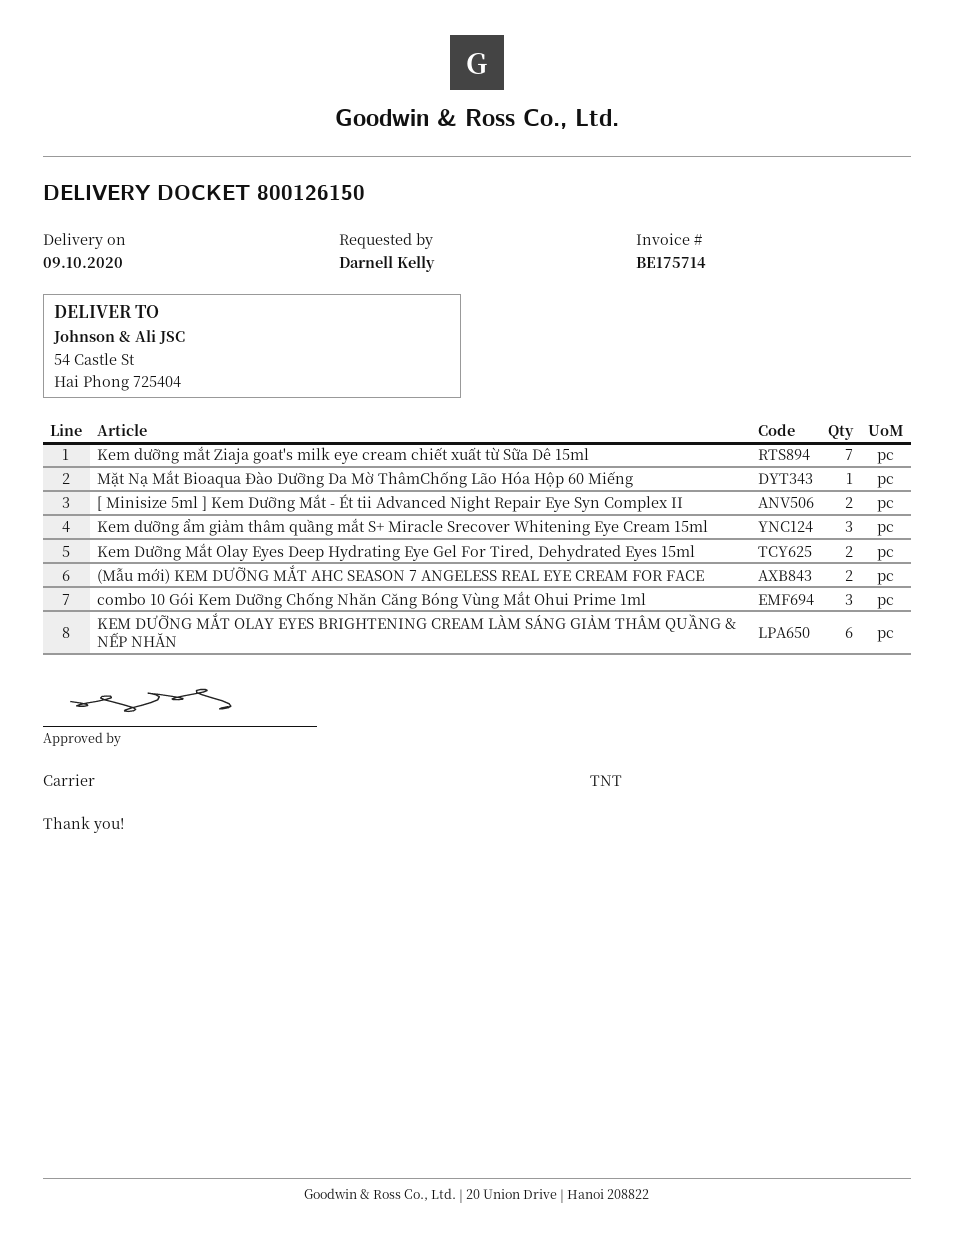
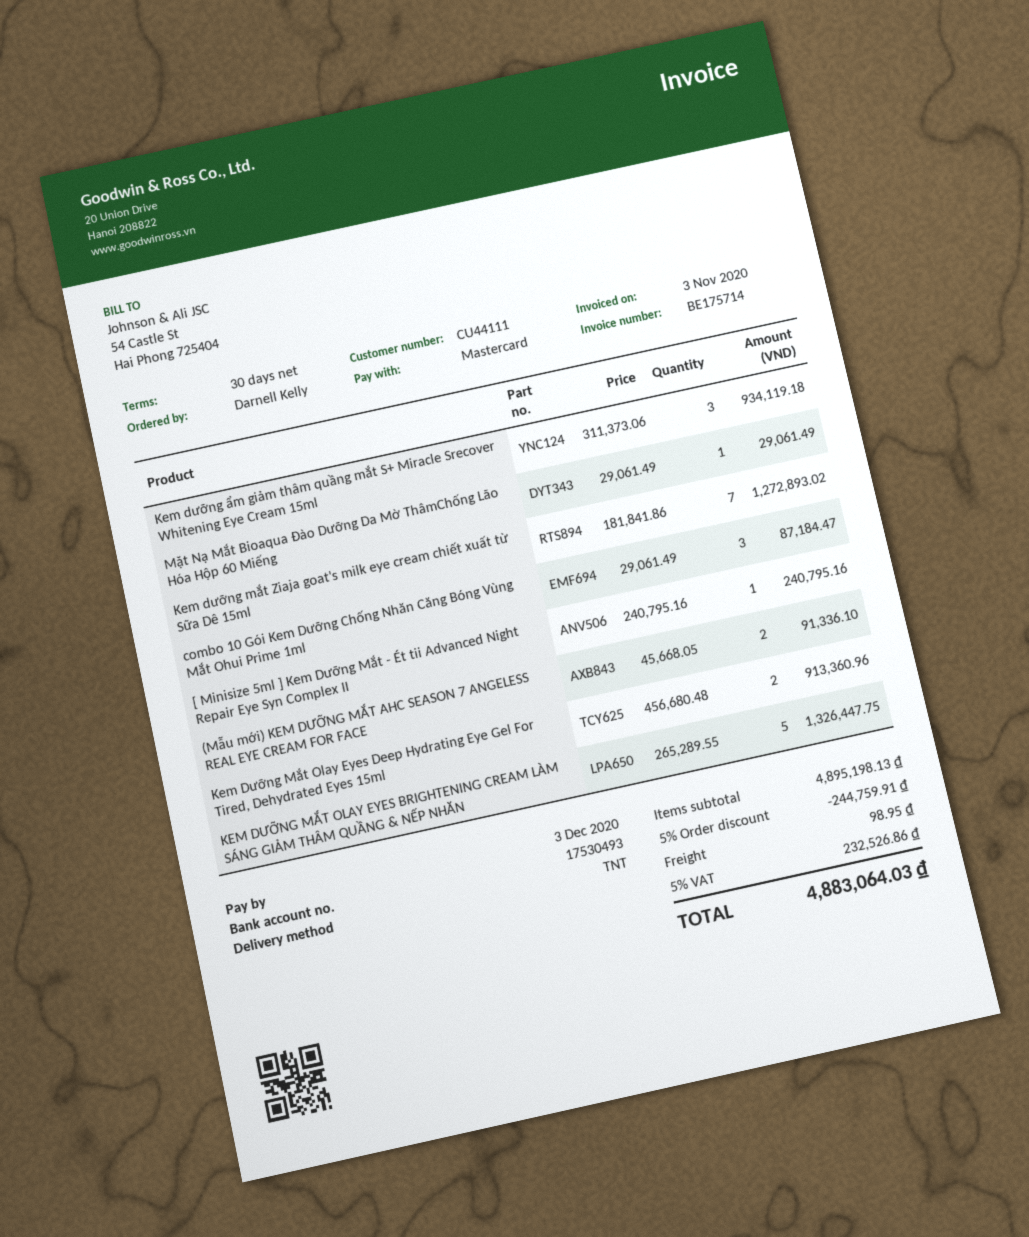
[ Minisize 5ml ] Kem Dưỡng Mắt - Ét tii Advanced Night Repair Eye Syn Complex II: 2 -> 1
KEM DƯỠNG MẮT OLAY EYES BRIGHTENING CREAM LÀM SÁNG GIẢM THÂM QUẦNG & NẾP NHĂN: 6 -> 5

